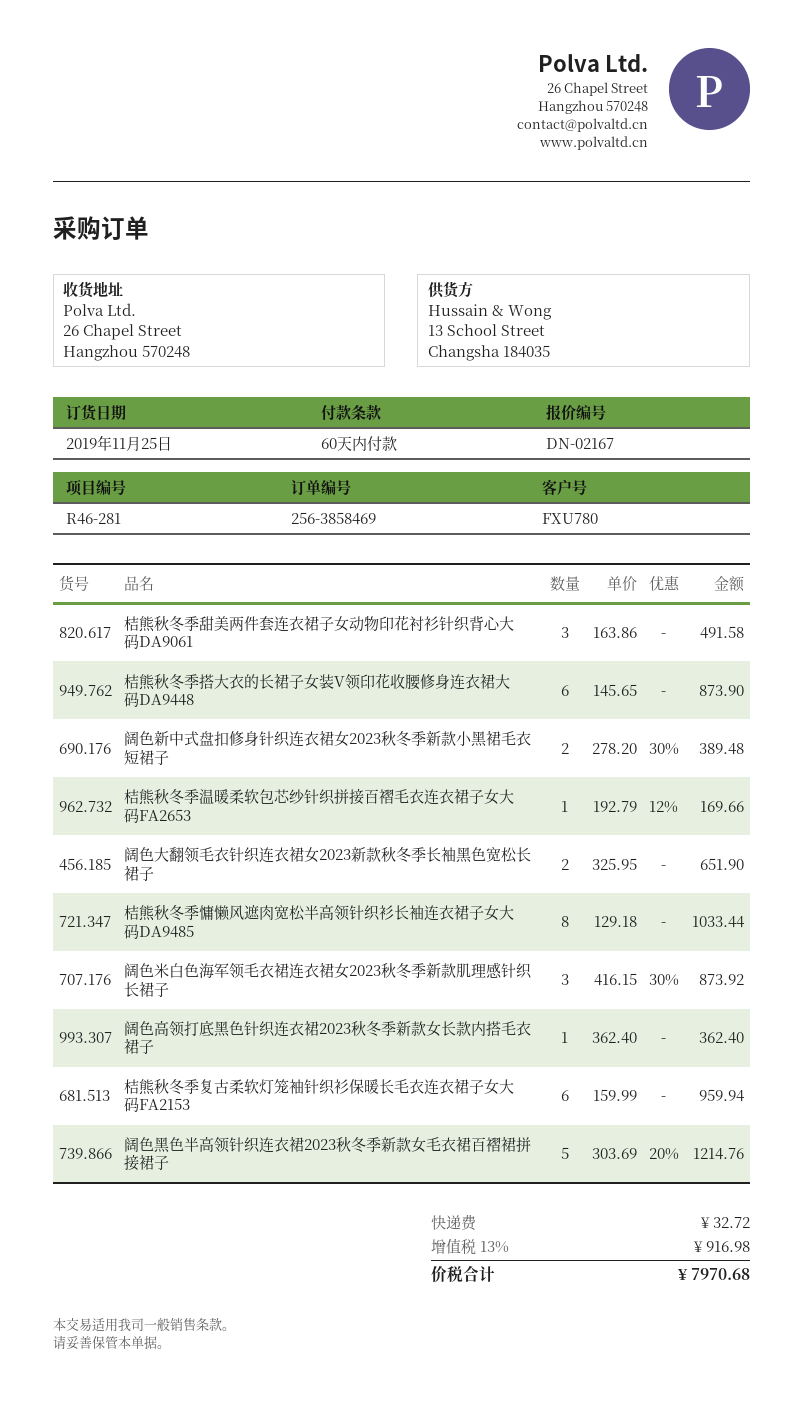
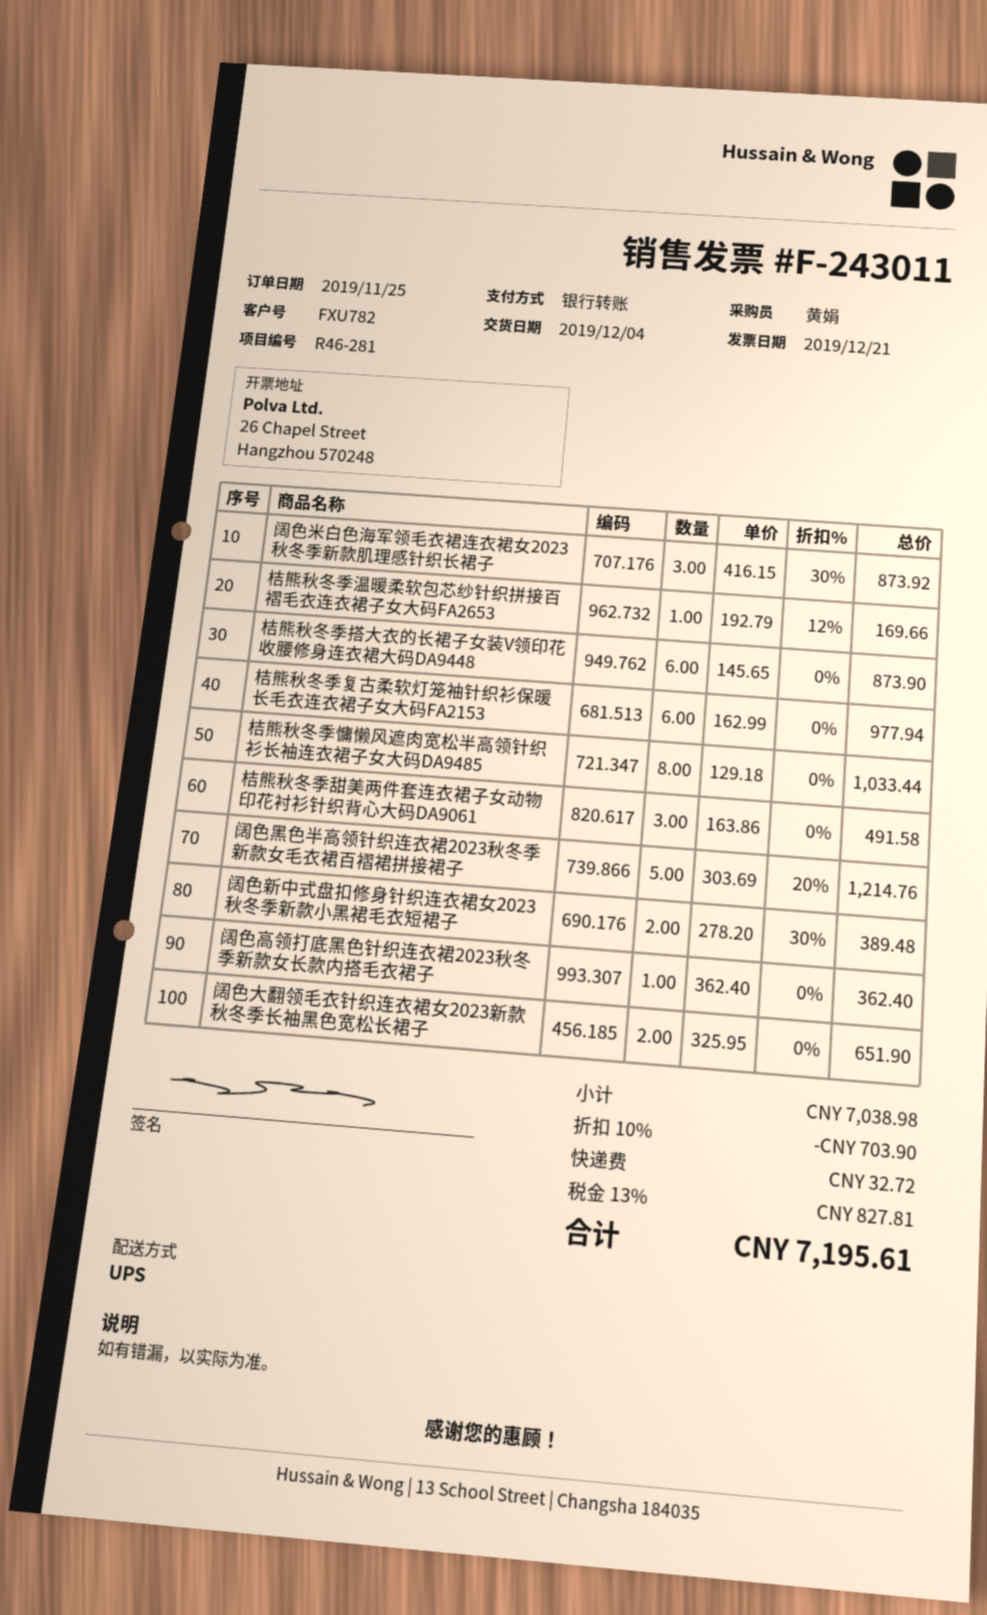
customer number: FXU780 -> FXU782
桔熊秋冬季复古柔软灯笼袖针织衫保暖长毛衣连衣裙子女大码FA2153: 6 x 159.99 = 959.94 -> 6 x 162.99 = 977.94
discount: none -> 10% = 703.90
tax: 13% = 916.98 -> 13% = 827.81
total: 7970.68 -> 7195.61

